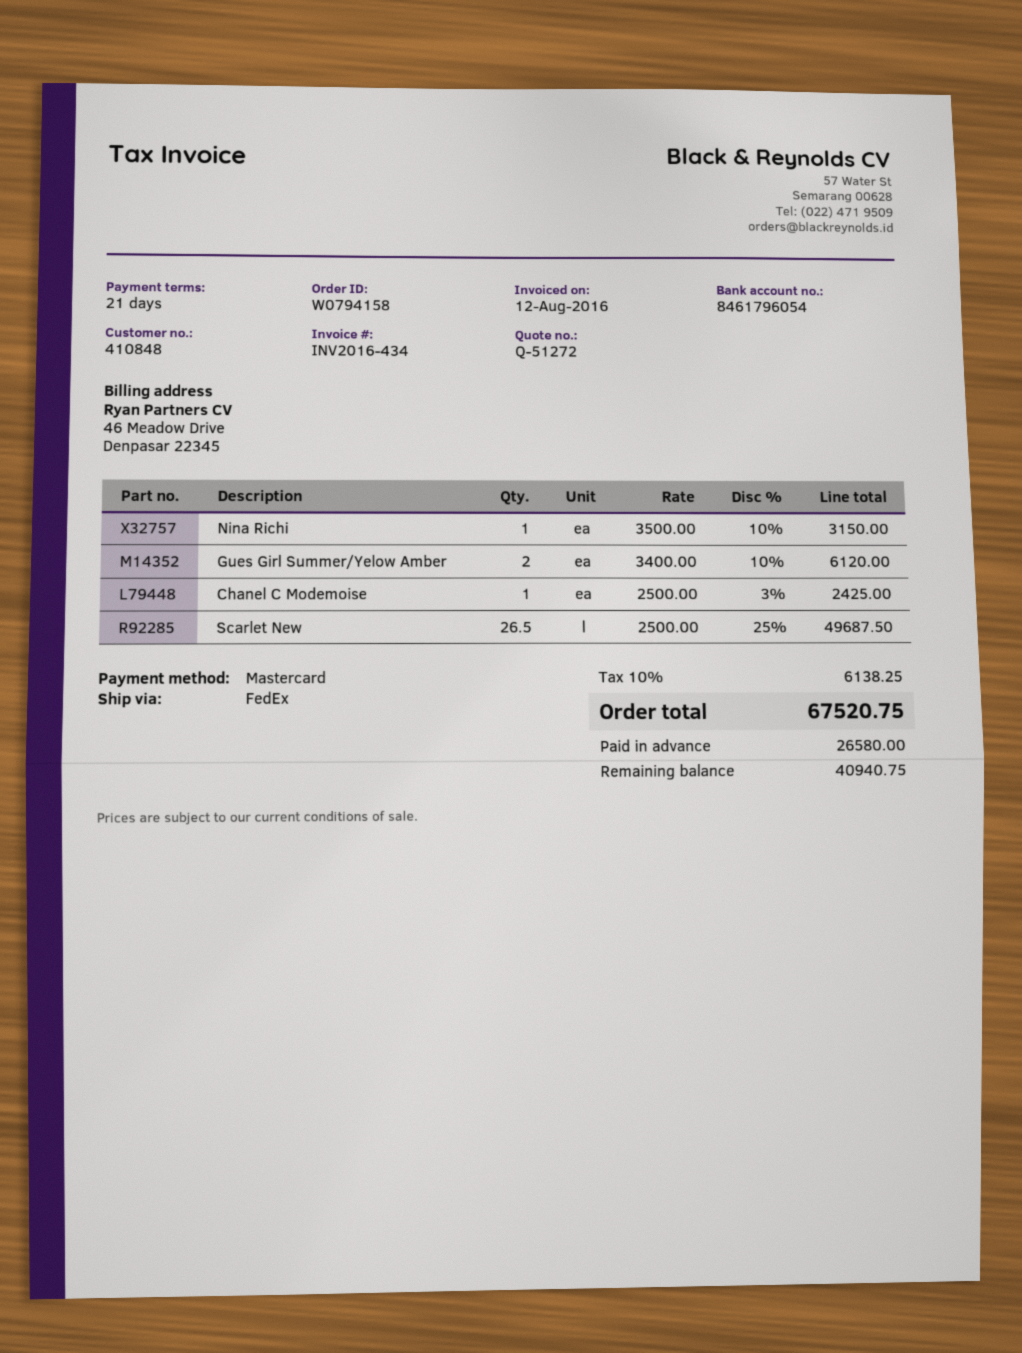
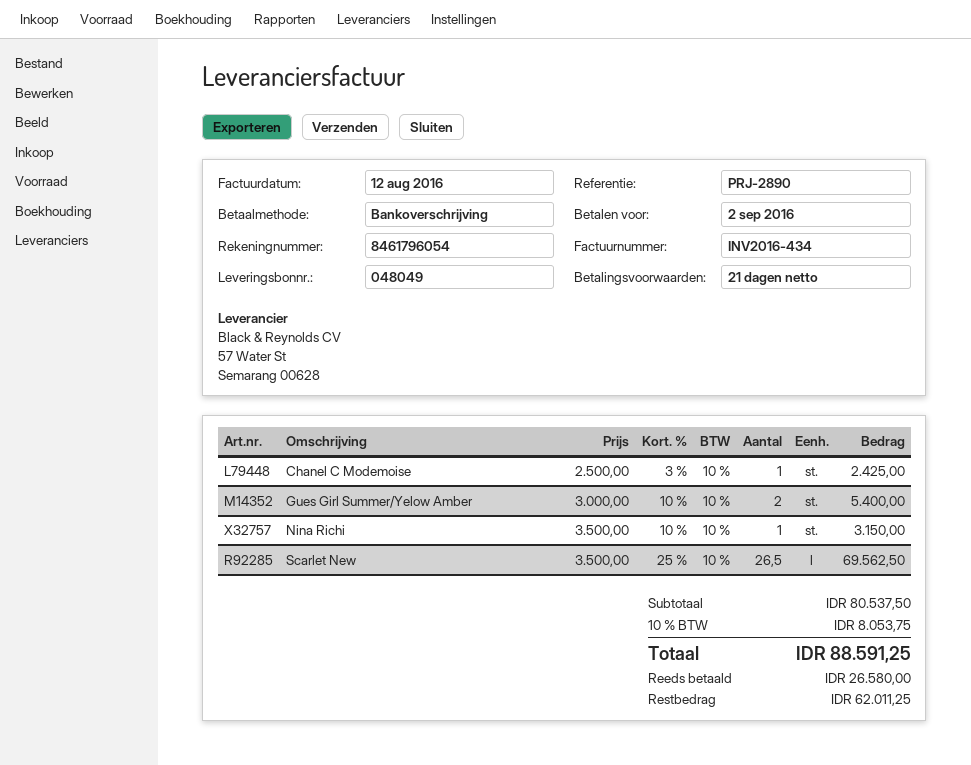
payment method: Mastercard -> bank transfer
Gues Girl Summer/Yelow Amber: 2 x 3400.00 - 10% = 6120.00 -> 2 x 3000.00 - 10% = 5400.00
Scarlet New: 26.5 x 2500.00 - 25% = 49687.50 -> 26.5 x 3500.00 - 25% = 69562.50
tax: 10% = 6138.25 -> 10% = 8053.75
total: 67520.75 -> 88591.25
balance: 40940.75 -> 62011.25

